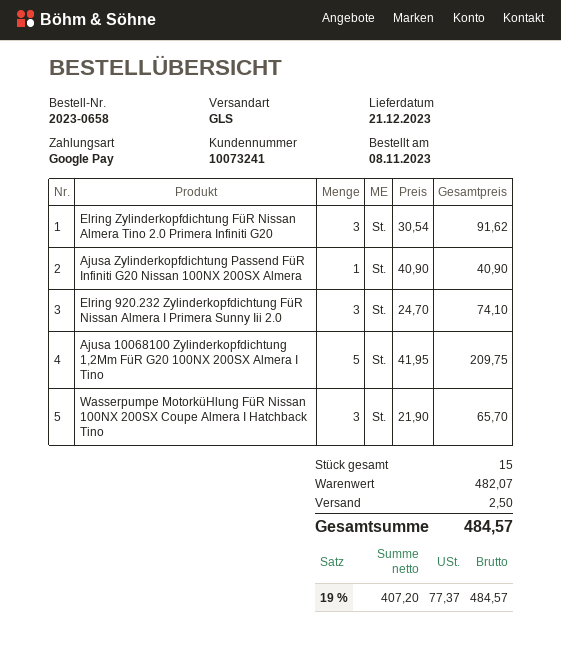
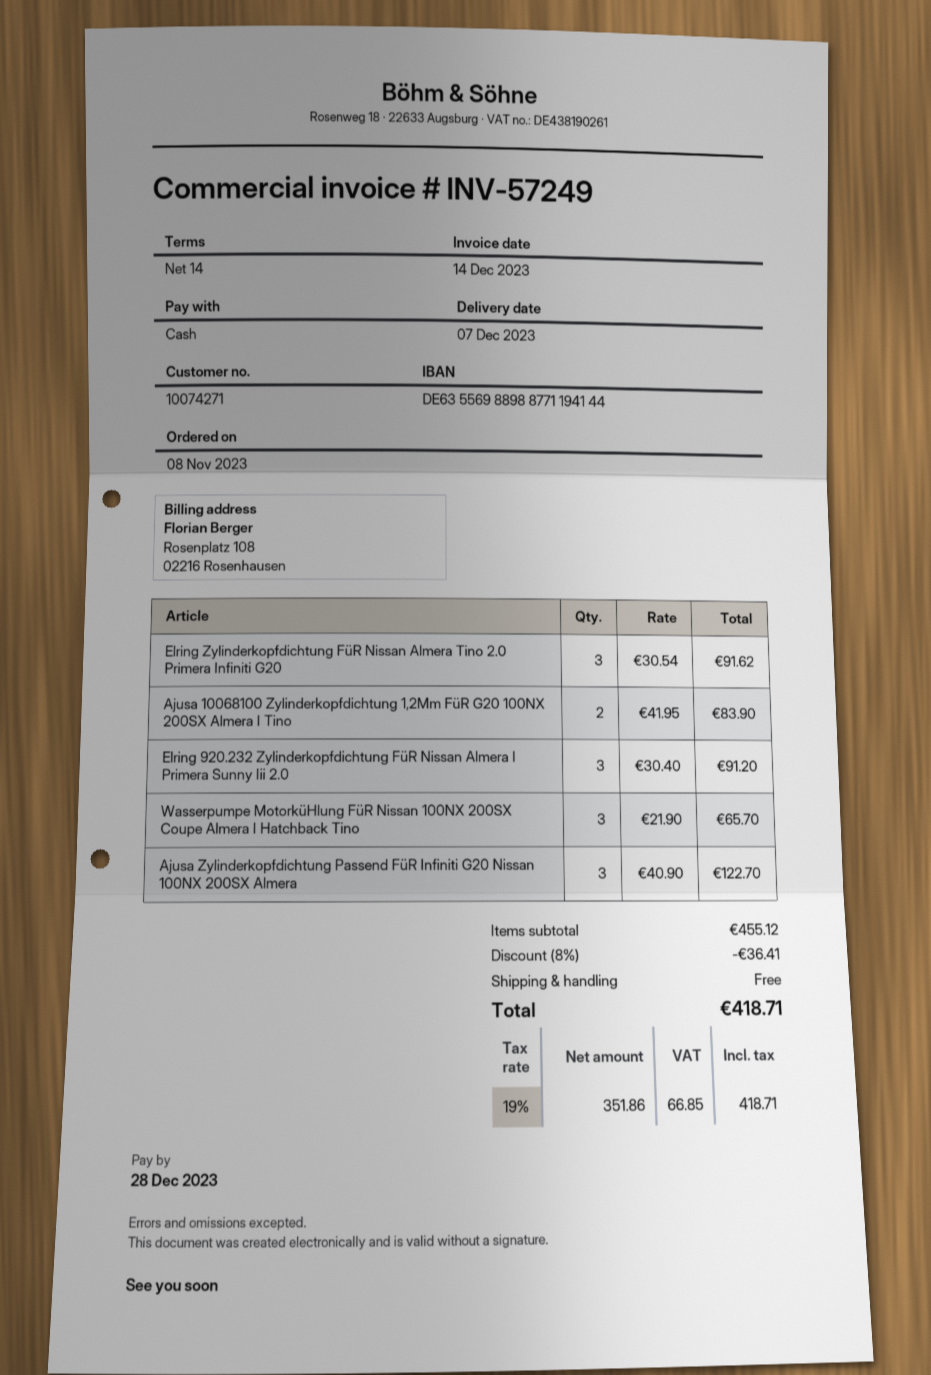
delivery date: 2023-12-21 -> 2023-12-07
customer number: 10073241 -> 10074271
payment method: Google Pay -> cash
Ajusa Zylinderkopfdichtung Passend FüR Infiniti G20 Nissan 100NX 200SX Almera: 1 x 40.90 = 40.90 -> 3 x 40.90 = 122.70
Elring 920.232 Zylinderkopfdichtung FüR Nissan Almera I Primera Sunny Iii 2.0: 3 x 24.70 = 74.10 -> 3 x 30.40 = 91.20
Ajusa 10068100 Zylinderkopfdichtung 1,2Mm FüR G20 100NX 200SX Almera I Tino: 5 x 41.95 = 209.75 -> 2 x 41.95 = 83.90
subtotal: 482.07 -> 455.12
discount: none -> 8% = 36.41
shipping: 2.50 -> 0.00
net: 407.20 -> 351.86
tax: 19% = 77.37 -> 19% = 66.85
total: 484.57 -> 418.71

